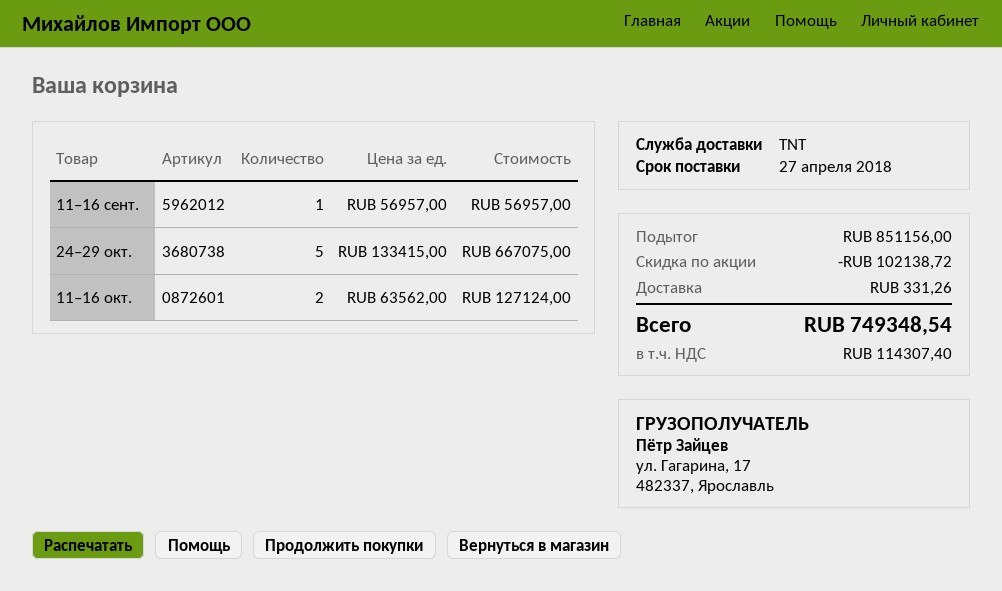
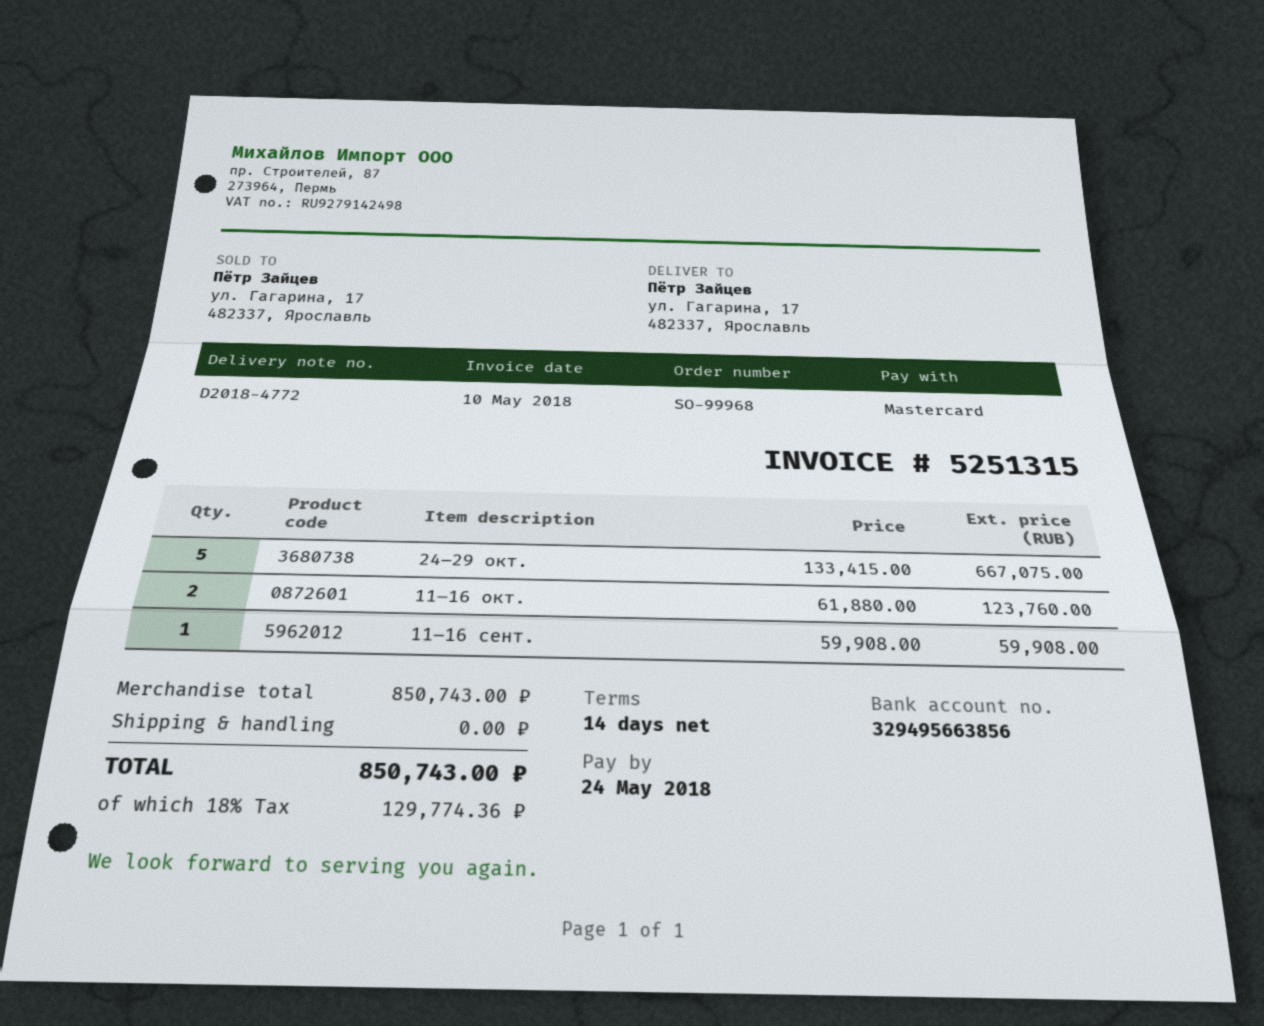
11–16 сент.: 1 x 56957.00 = 56957.00 -> 1 x 59908.00 = 59908.00
11–16 окт.: 2 x 63562.00 = 127124.00 -> 2 x 61880.00 = 123760.00
subtotal: 851156.00 -> 850743.00
discount: 102138.72 -> none
shipping: 331.26 -> 0.00
tax: 114307.40 -> 129774.36
total: 749348.54 -> 850743.00

